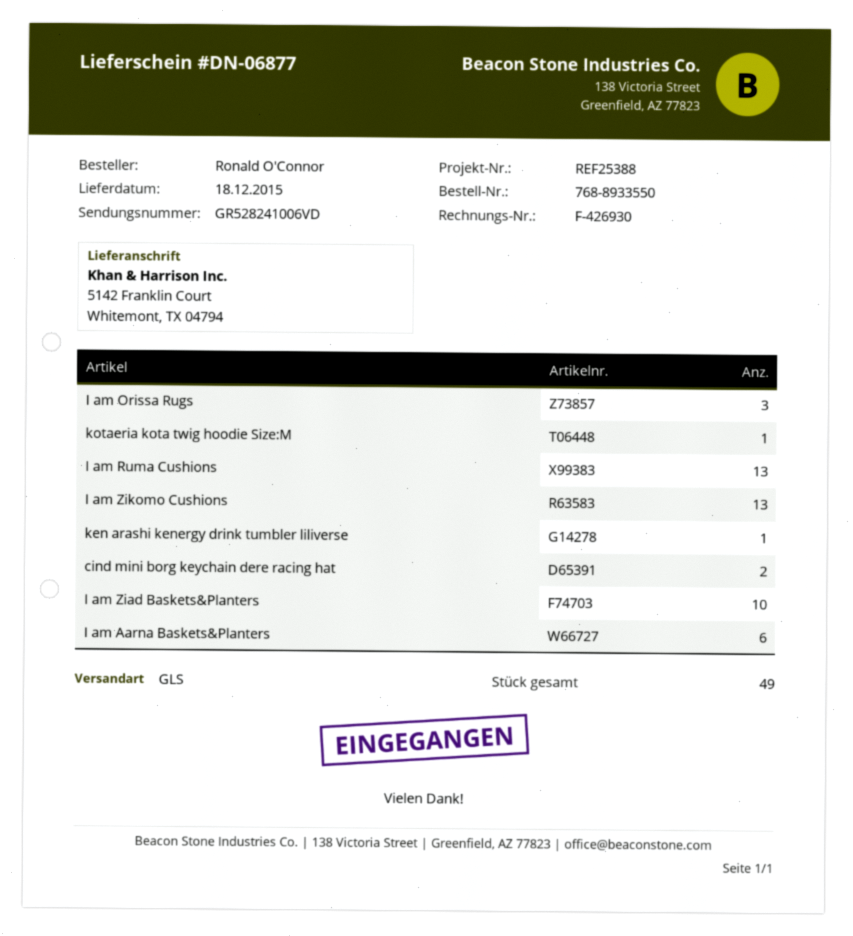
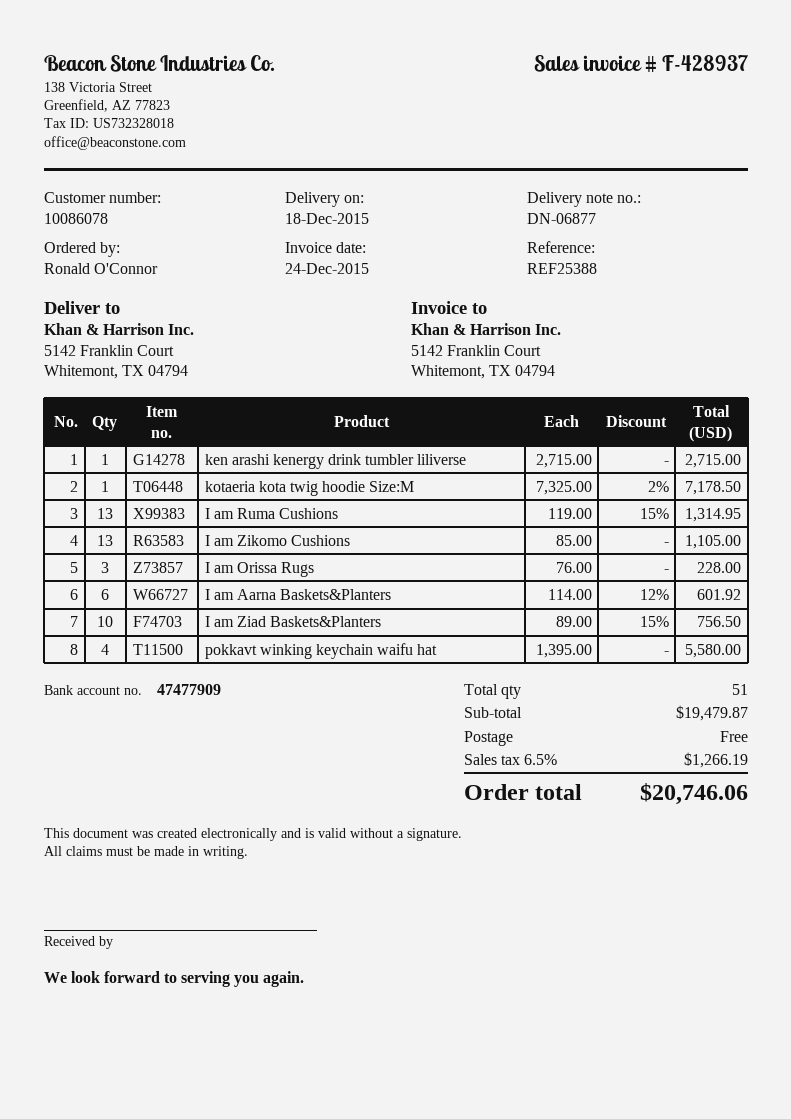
invoice number: F-426930 -> F-428937
cind mini borg keychain dere racing hat: 2 -> none
pokkavt winking keychain waifu hat: none -> 4
total quantity: 49 -> 51

